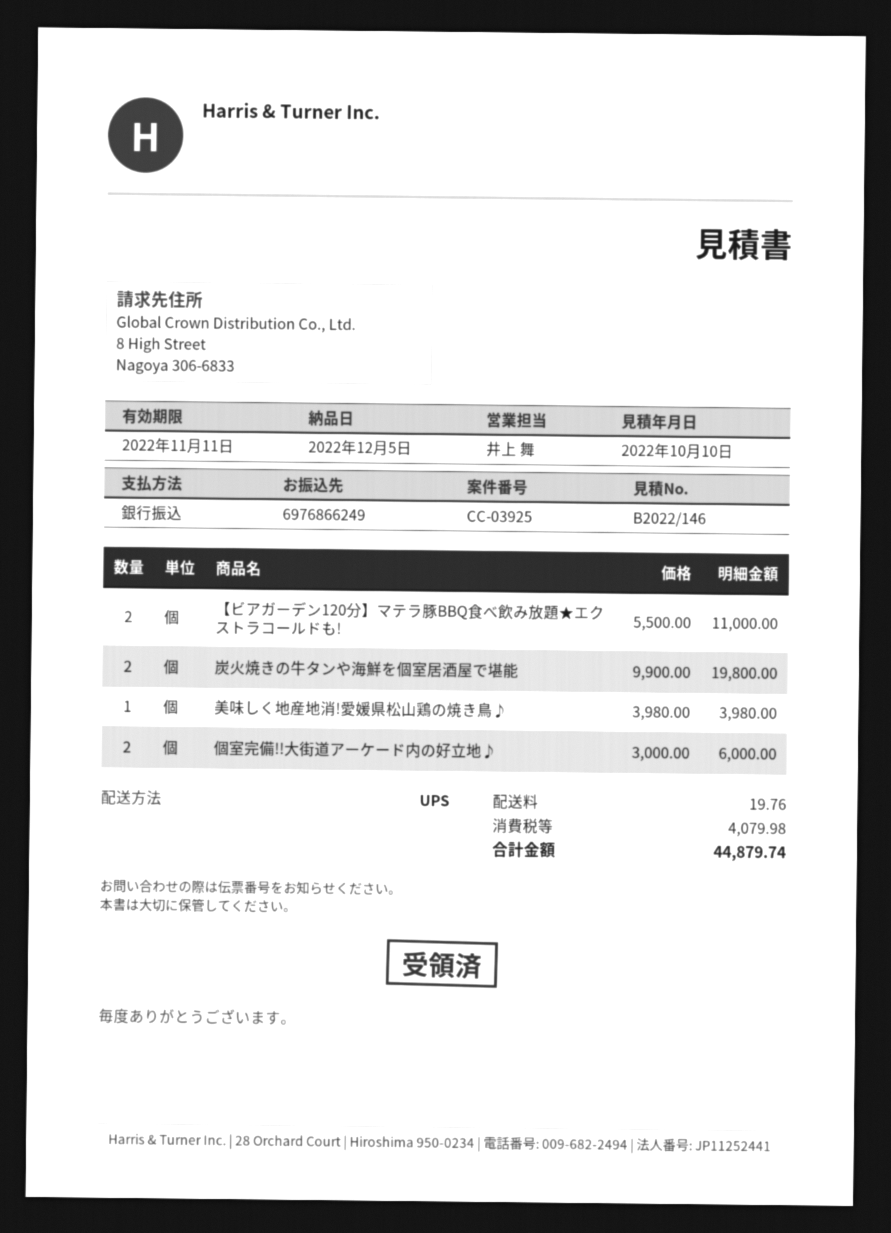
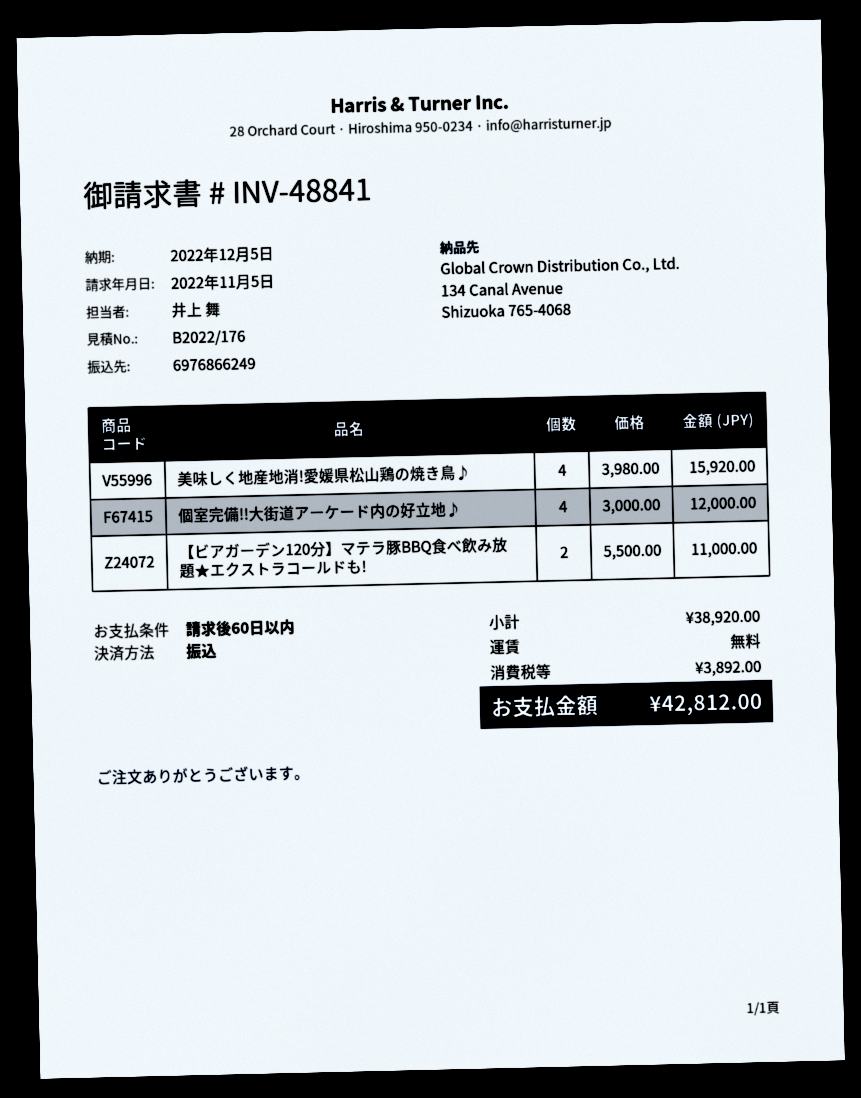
quote number: B2022/146 -> B2022/176
炭火焼きの牛タンや海鮮を個室居酒屋で堪能: 2 x 9900.00 = 19800.00 -> none
美味しく地産地消!愛媛県松山鶏の焼き鳥♪: 1 x 3980.00 = 3980.00 -> 4 x 3980.00 = 15920.00
個室完備!!大街道アーケード内の好立地♪: 2 x 3000.00 = 6000.00 -> 4 x 3000.00 = 12000.00
shipping: 19.76 -> 0.00
tax: 4079.98 -> 3892.00
total: 44879.74 -> 42812.00

